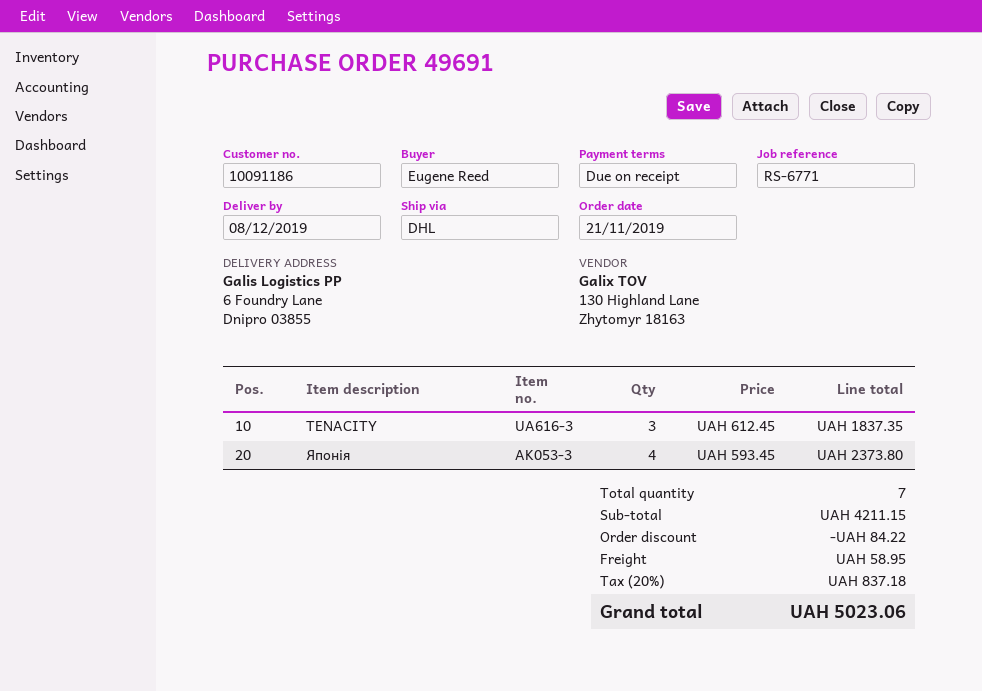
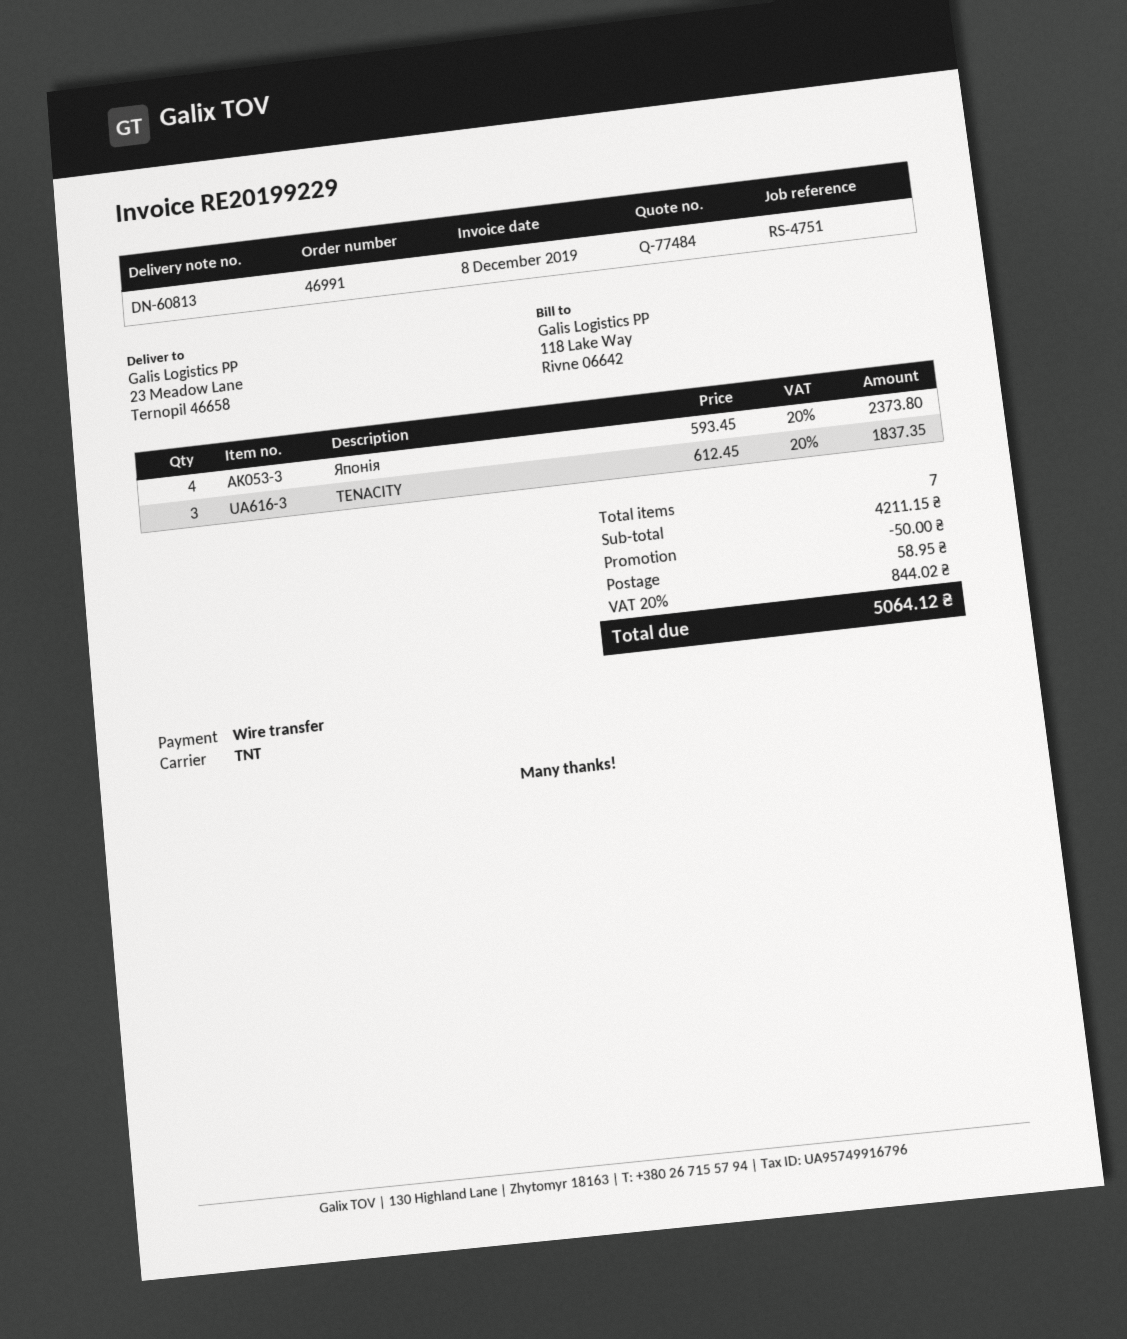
order number: 49691 -> 46991
reference: RS-6771 -> RS-4751
shipping method: DHL -> TNT
ship to: 6 Foundry Lane, Dnipro 03855 -> 23 Meadow Lane, Ternopil 46658
discount: 84.22 -> 50.00
tax: 20% = 837.18 -> 20% = 844.02
total: 5023.06 -> 5064.12

